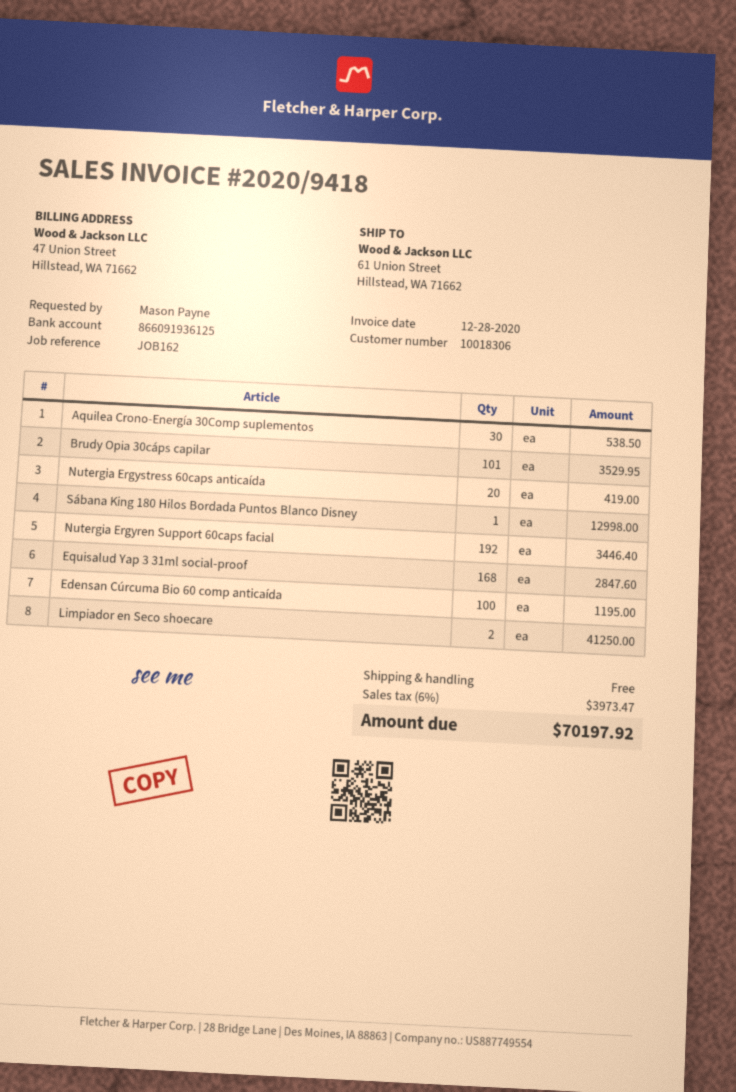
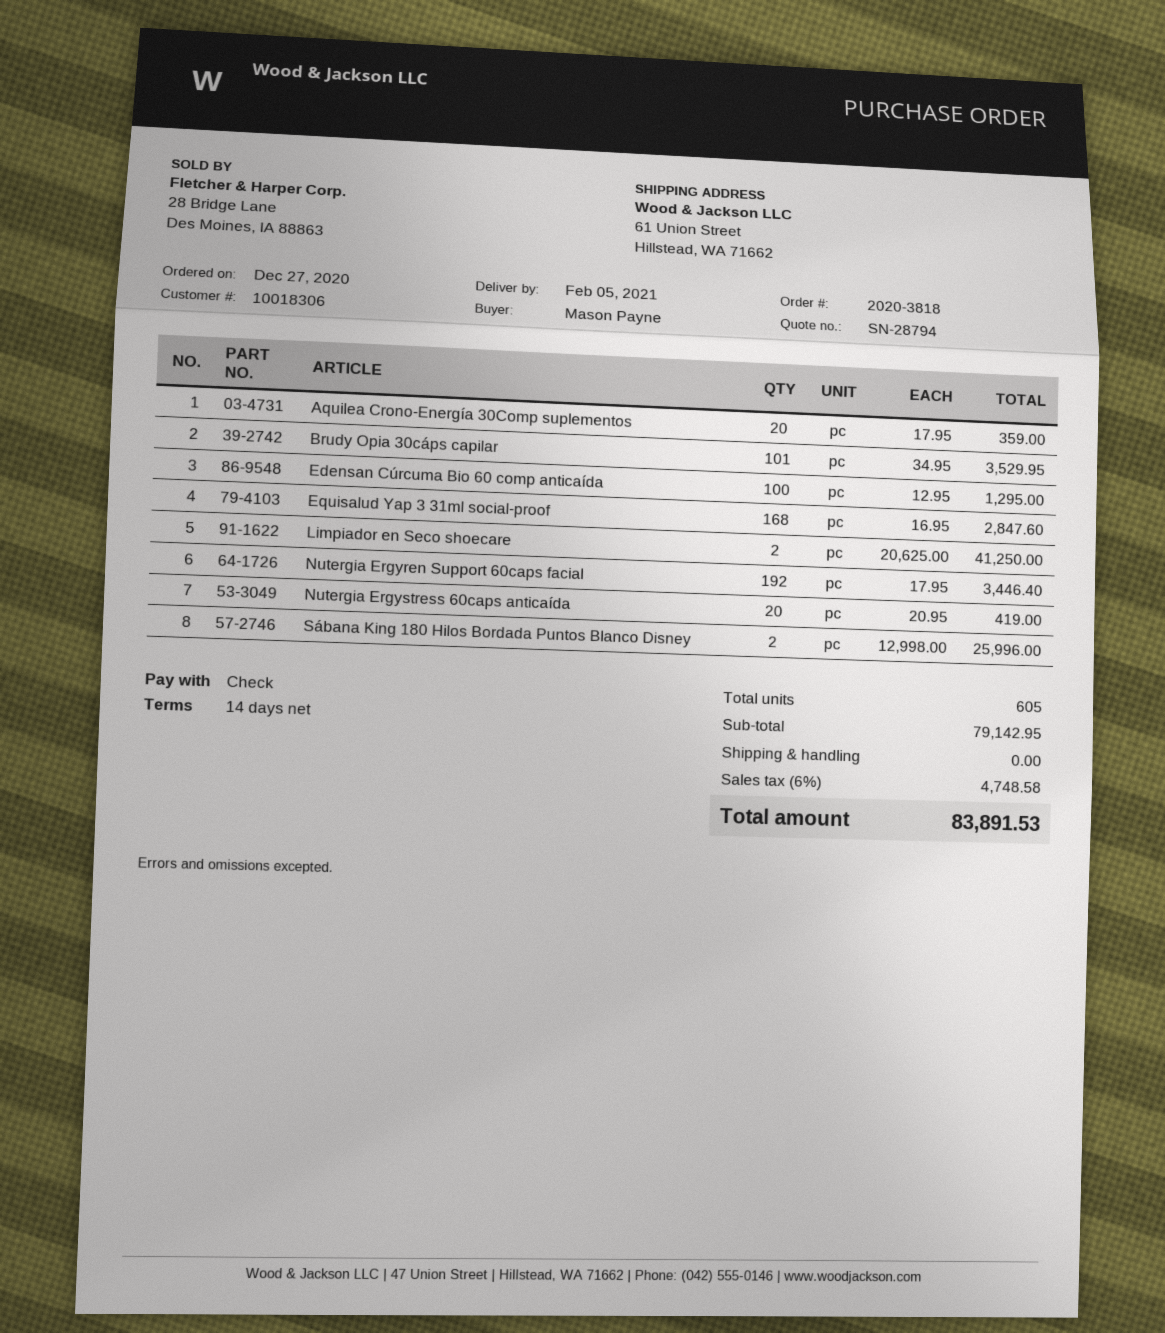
Aquilea Crono-Energía 30Comp suplementos: 30 for 538.50 -> 20 for 359.00
Sábana King 180 Hilos Bordada Puntos Blanco Disney: 1 for 12998.00 -> 2 for 25996.00
Edensan Cúrcuma Bio 60 comp anticaída: 100 for 1195.00 -> 100 for 1295.00
tax: 6% = 3973.47 -> 6% = 4748.58
total: 70197.92 -> 83891.53

